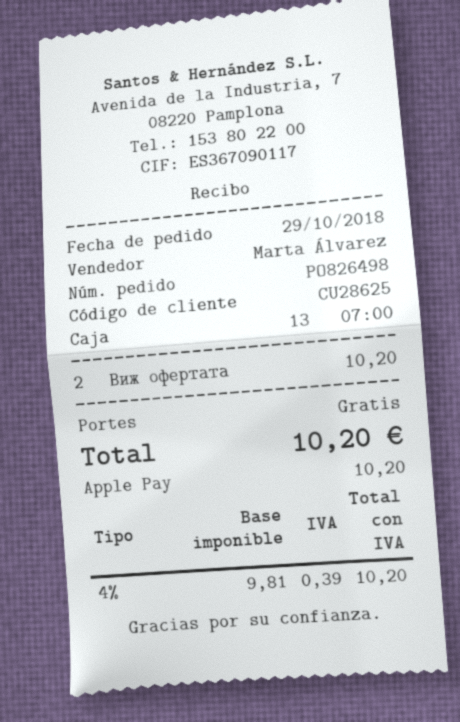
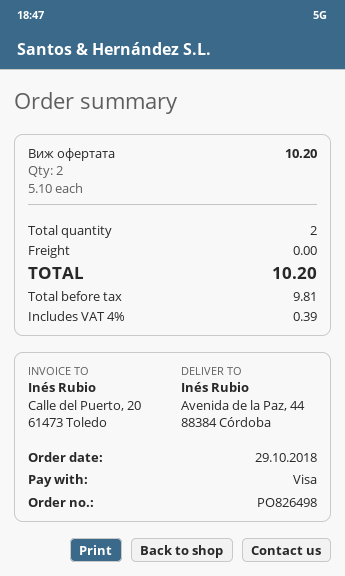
payment method: Apple Pay -> Visa

